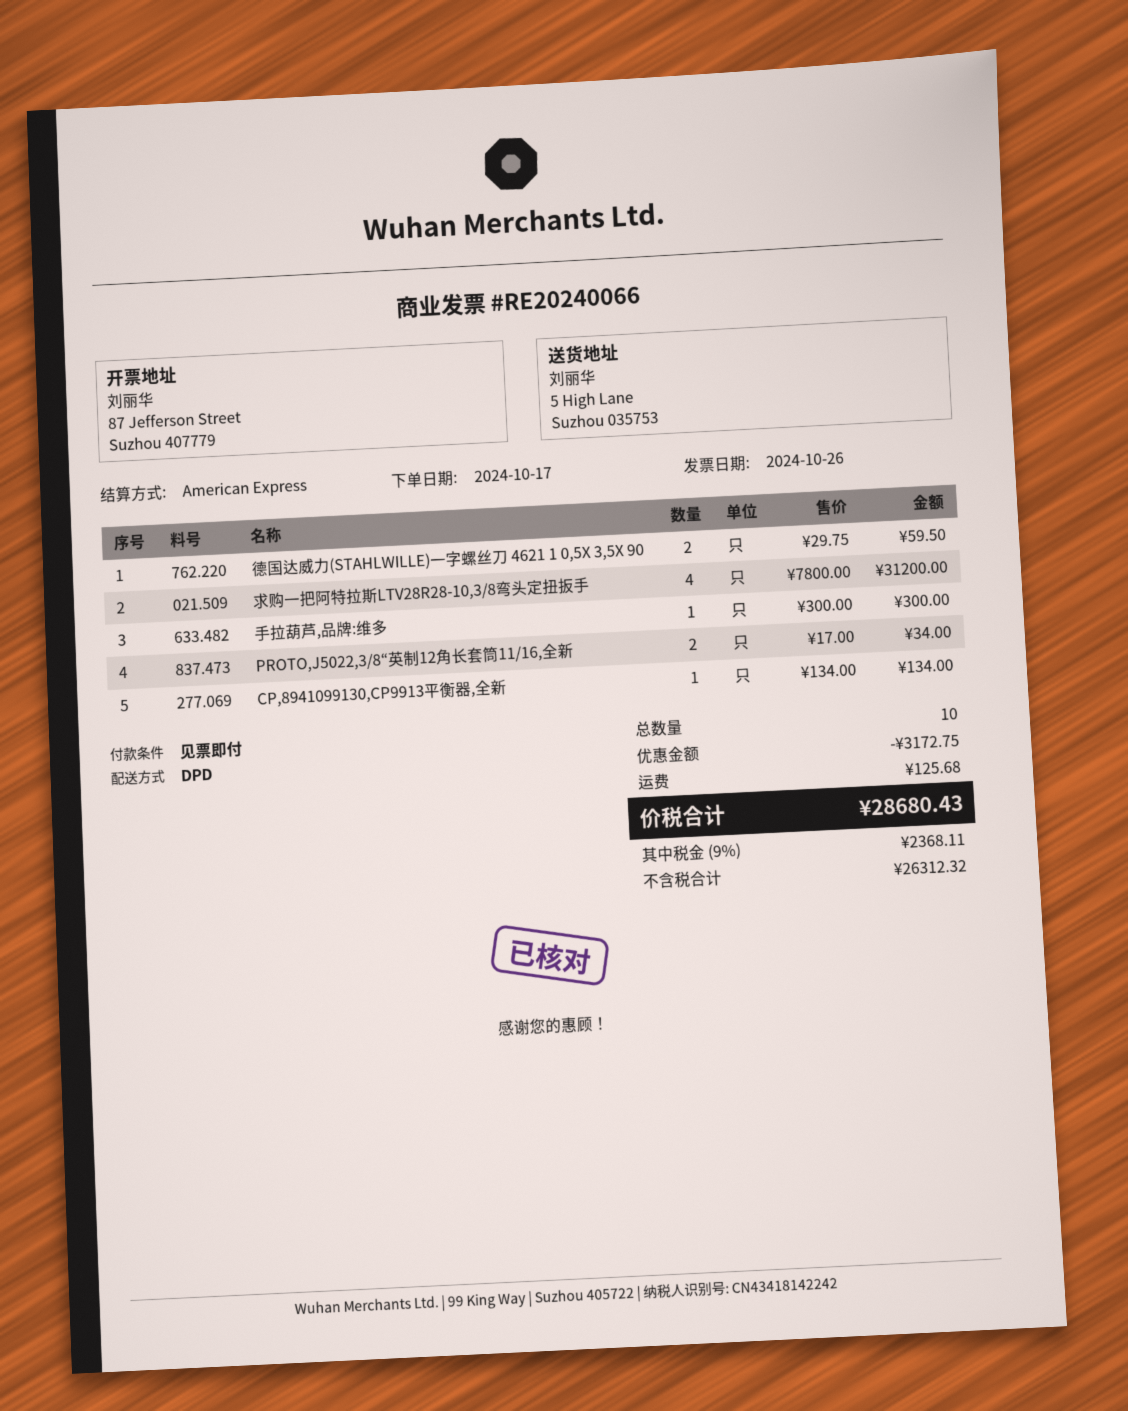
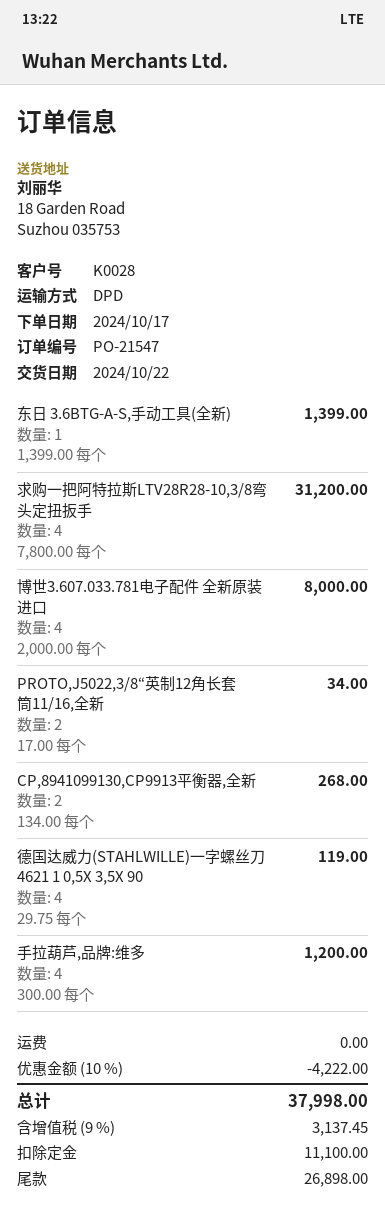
ship to: 5 High Lane, Suzhou 035753 -> 18 Garden Road, Suzhou 035753
德国达威力(STAHLWILLE)一字螺丝刀 4621 1 0,5X 3,5X 90: 2 x 29.75 = 59.50 -> 4 x 29.75 = 119.00
手拉葫芦,品牌:维多: 1 x 300.00 = 300.00 -> 4 x 300.00 = 1200.00
CP,8941099130,CP9913平衡器,全新: 1 x 134.00 = 134.00 -> 2 x 134.00 = 268.00
东日 3.6BTG-A-S,手动工具(全新): none -> 1 x 1399.00 = 1399.00
博世3.607.033.781电子配件 全新原装进口: none -> 4 x 2000.00 = 8000.00
discount: 3172.75 -> 4222.00
shipping: 125.68 -> 0.00
tax: 9% = 2368.11 -> 9% = 3137.45
total: 28680.43 -> 37998.00

